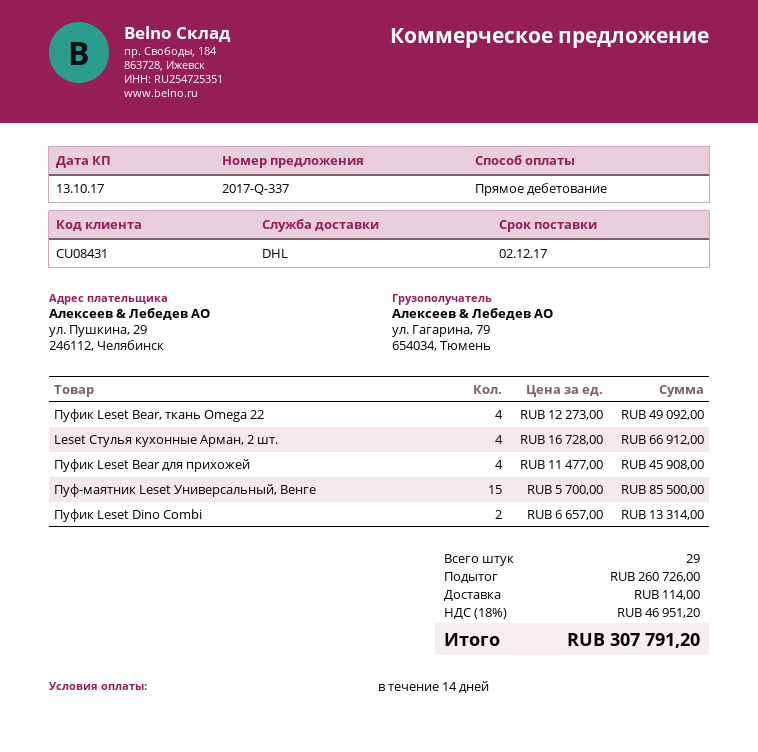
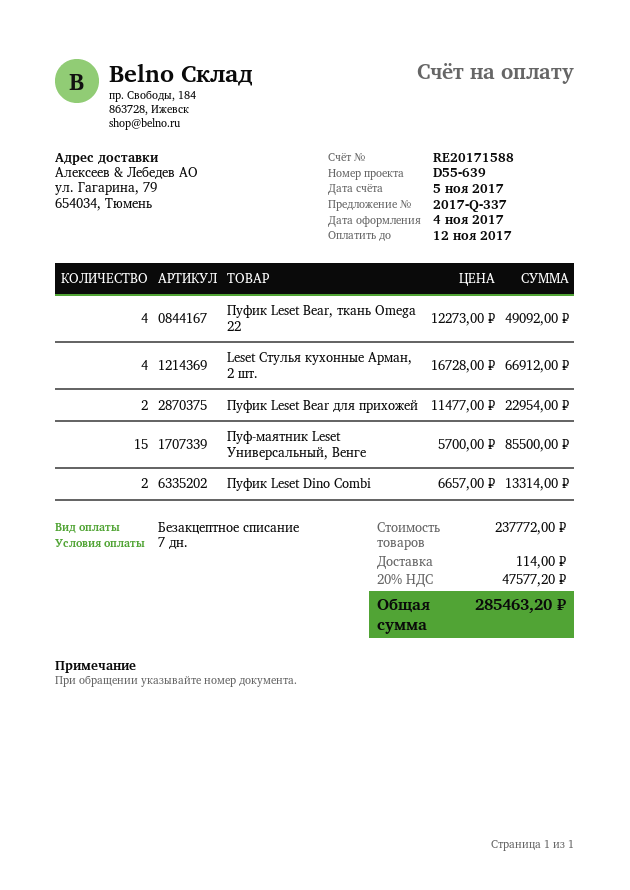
payment terms: 14 days -> 7 days
Пуфик Leset Bear для прихожей: 4 x 11477.00 = 45908.00 -> 2 x 11477.00 = 22954.00
subtotal: 260726.00 -> 237772.00
tax: 18% = 46951.20 -> 20% = 47577.20
total: 307791.20 -> 285463.20

